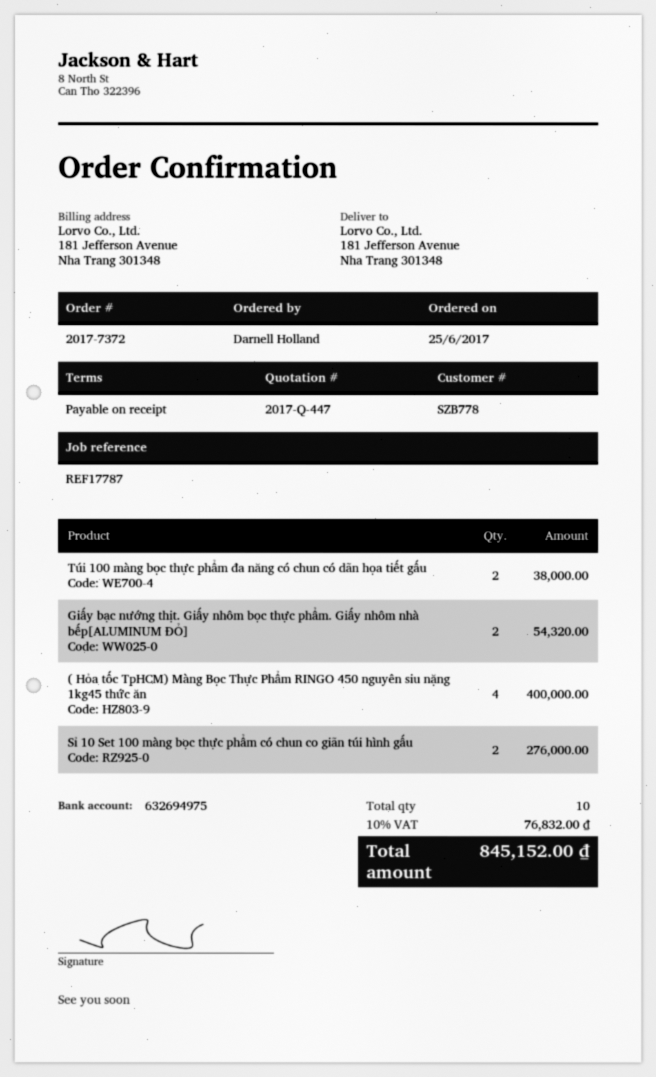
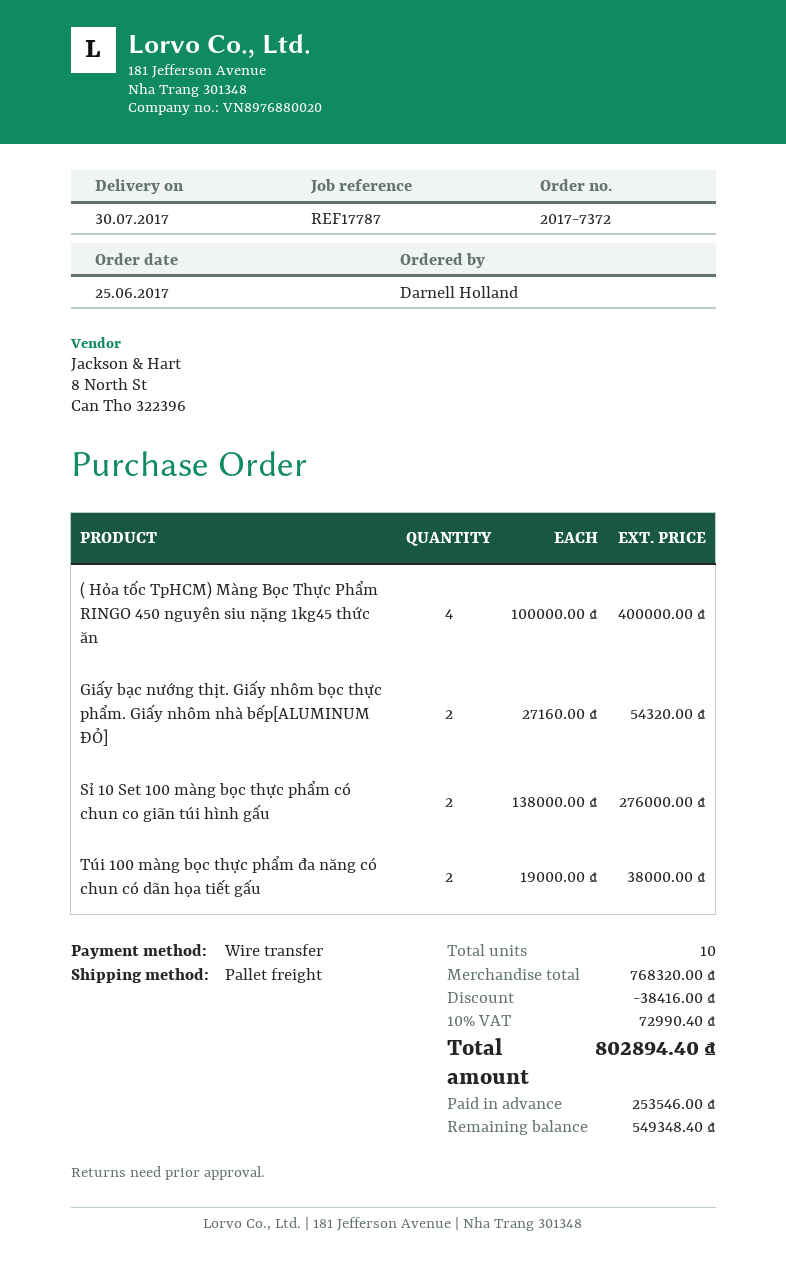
discount: none -> 38416.00
tax: 10% = 76832.00 -> 10% = 72990.40
total: 845152.00 -> 802894.40

